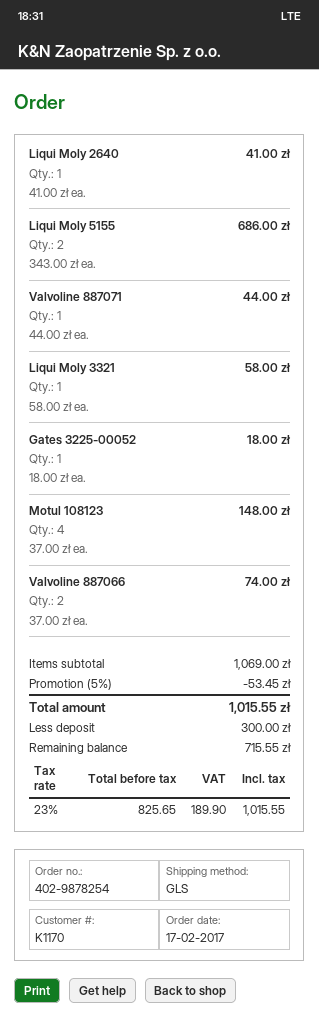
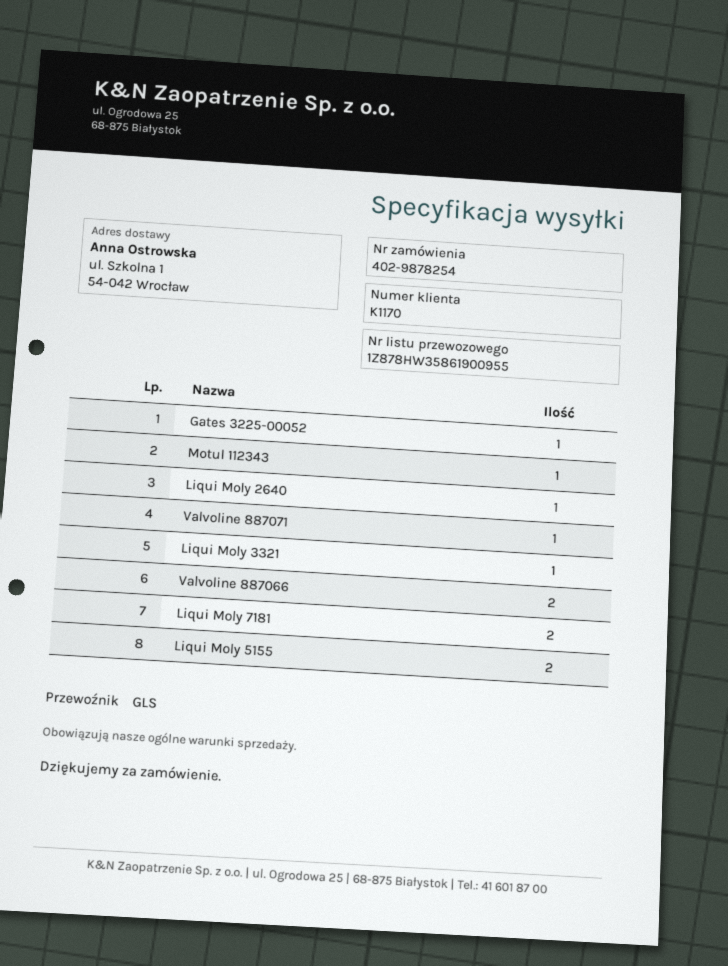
Motul 108123: 4 -> none
Motul 112343: none -> 1
Liqui Moly 7181: none -> 2

